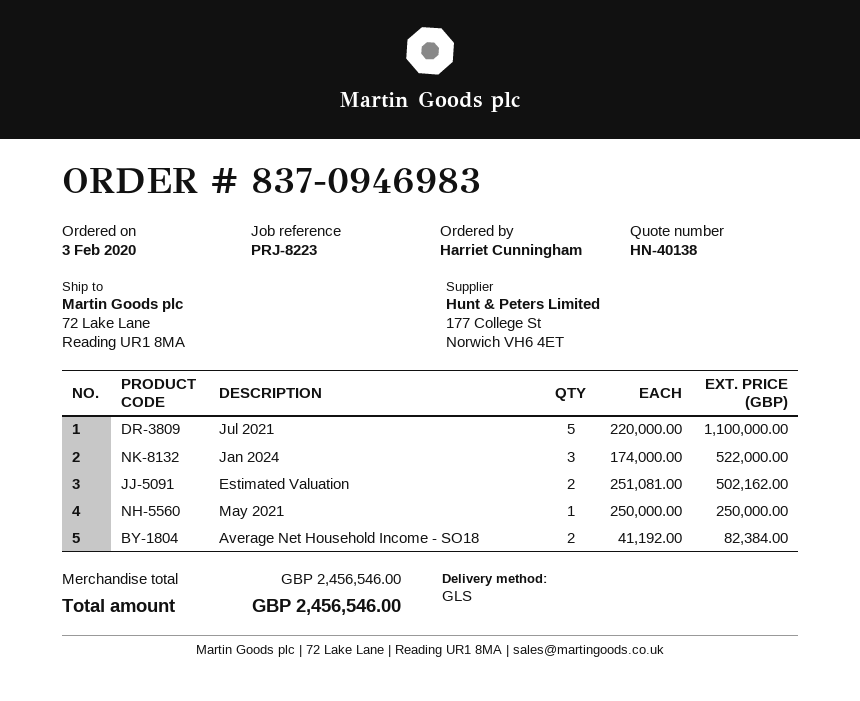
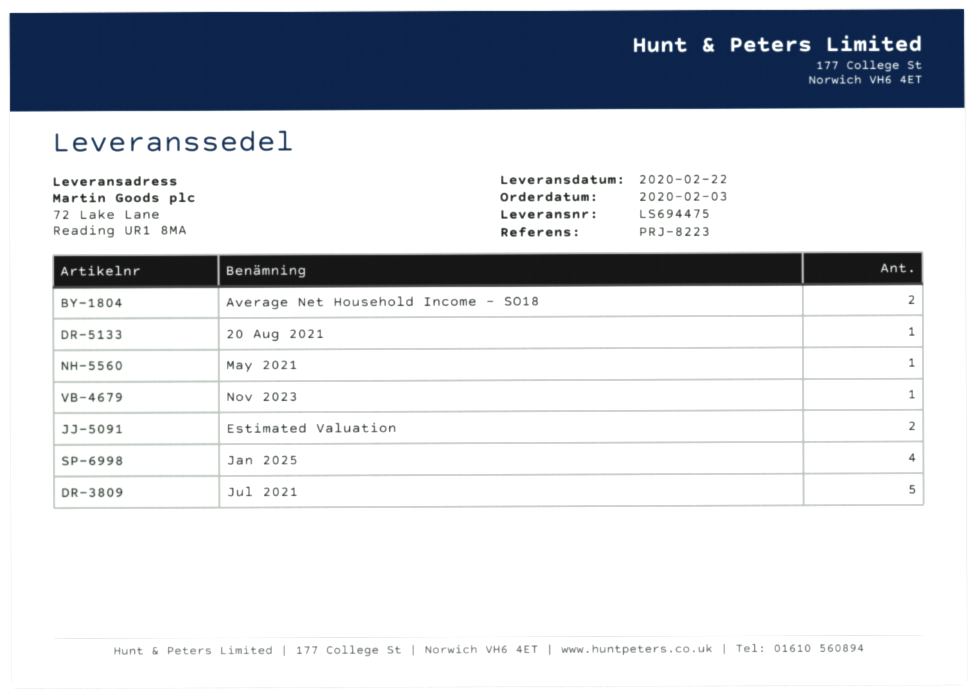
Jan 2024: 3 -> none
20 Aug 2021: none -> 1
Nov 2023: none -> 1
Jan 2025: none -> 4

